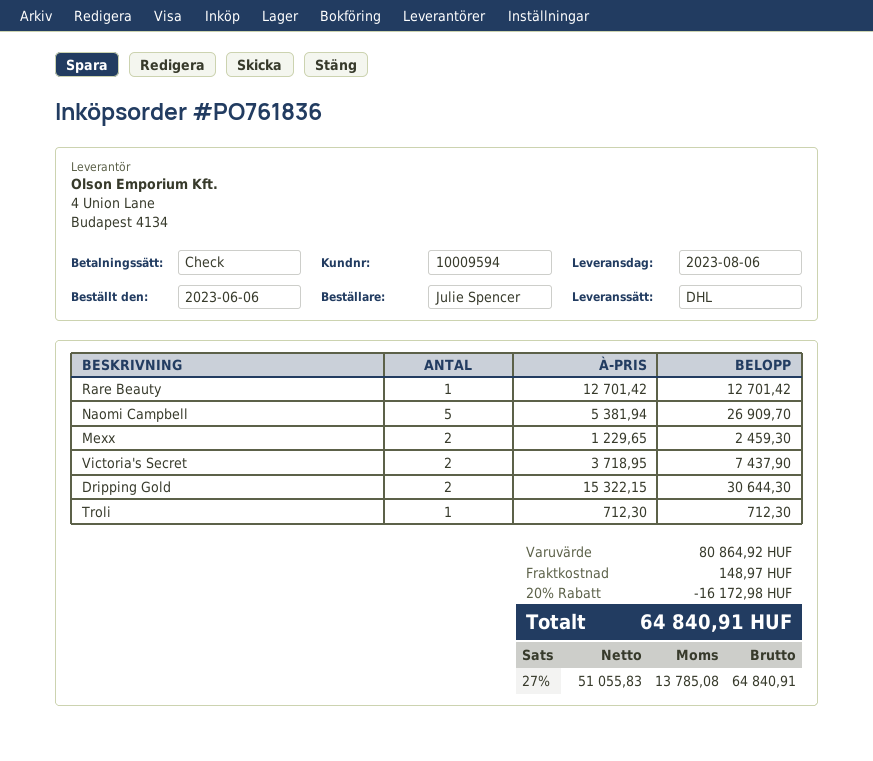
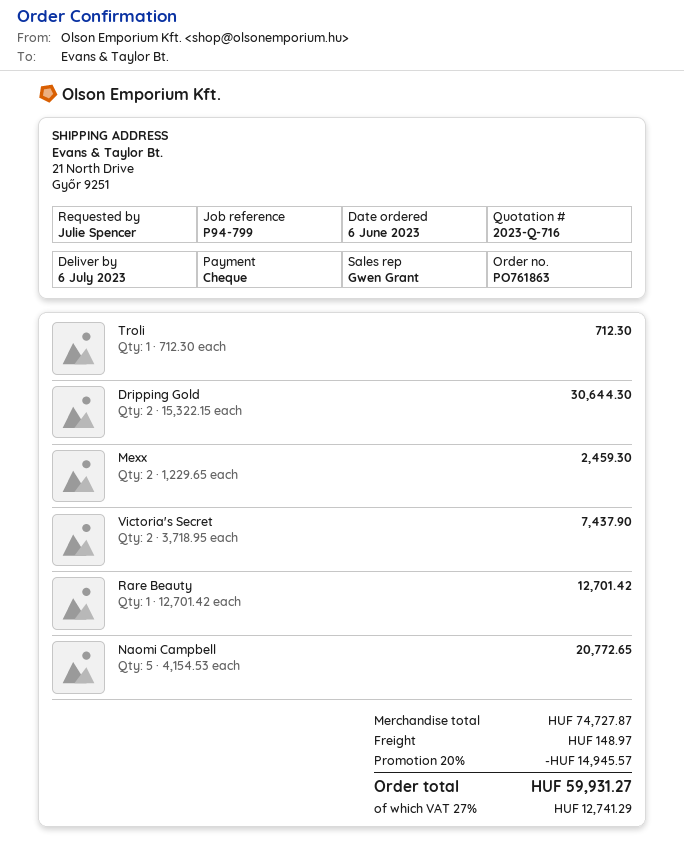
order number: PO761836 -> PO761863
delivery date: 2023-08-06 -> 2023-07-06
Naomi Campbell: 5 x 5381.94 = 26909.70 -> 5 x 4154.53 = 20772.65
subtotal: 80864.92 -> 74727.87
discount: 20% = 16172.98 -> 20% = 14945.57
tax: 27% = 13785.08 -> 27% = 12741.29
total: 64840.91 -> 59931.27

